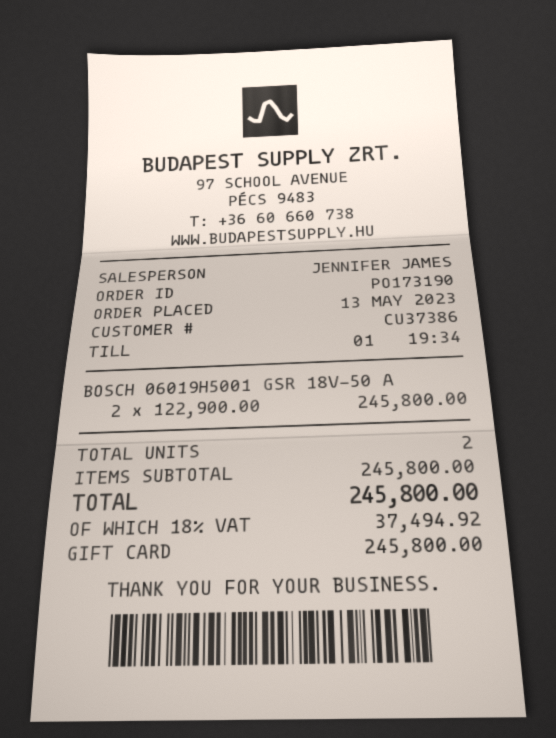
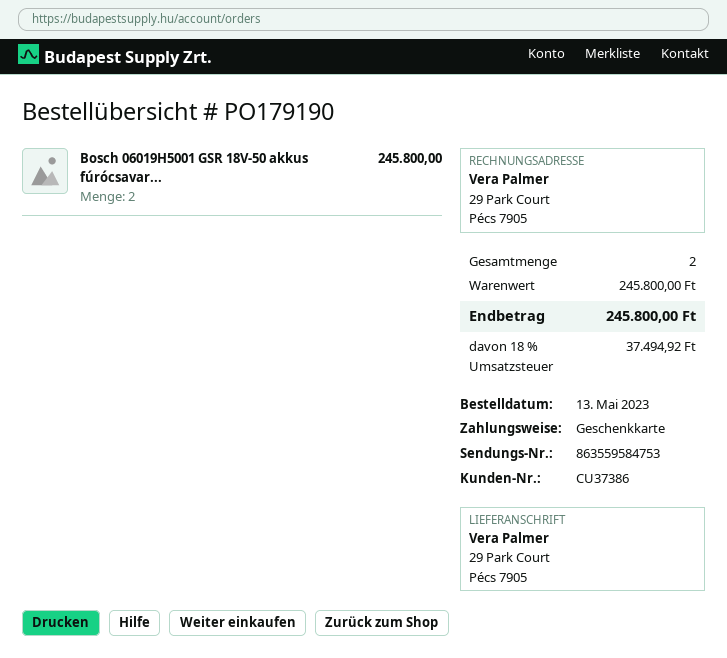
order number: PO173190 -> PO179190

